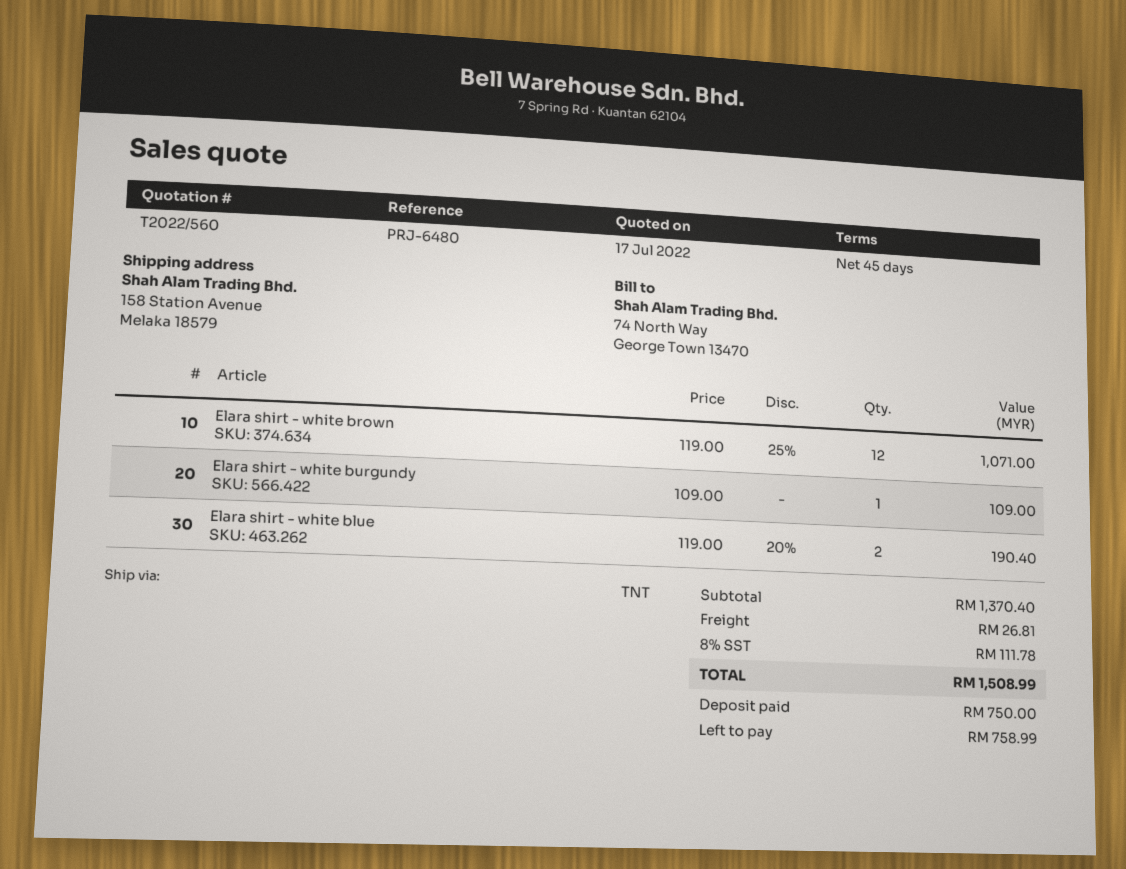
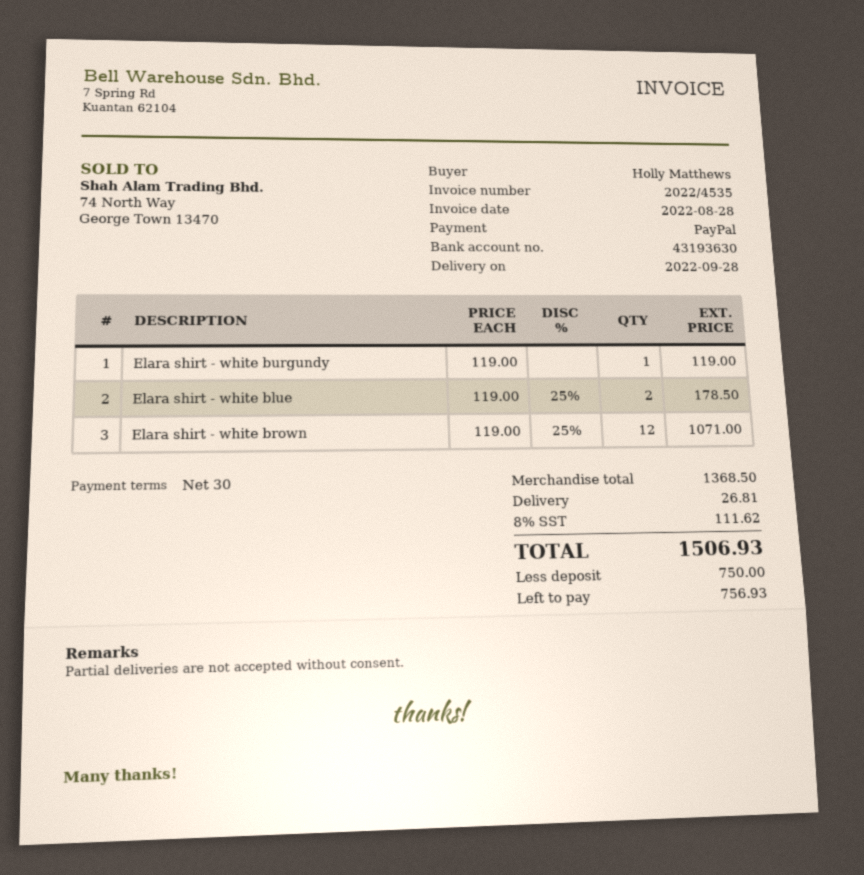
payment terms: 45 days -> 30 days
Elara shirt - white burgundy: 1 x 109.00 = 109.00 -> 1 x 119.00 = 119.00
Elara shirt - white blue: 2 x 119.00 - 20% = 190.40 -> 2 x 119.00 - 25% = 178.50
subtotal: 1370.40 -> 1368.50
tax: 8% = 111.78 -> 8% = 111.62
total: 1508.99 -> 1506.93
balance: 758.99 -> 756.93

